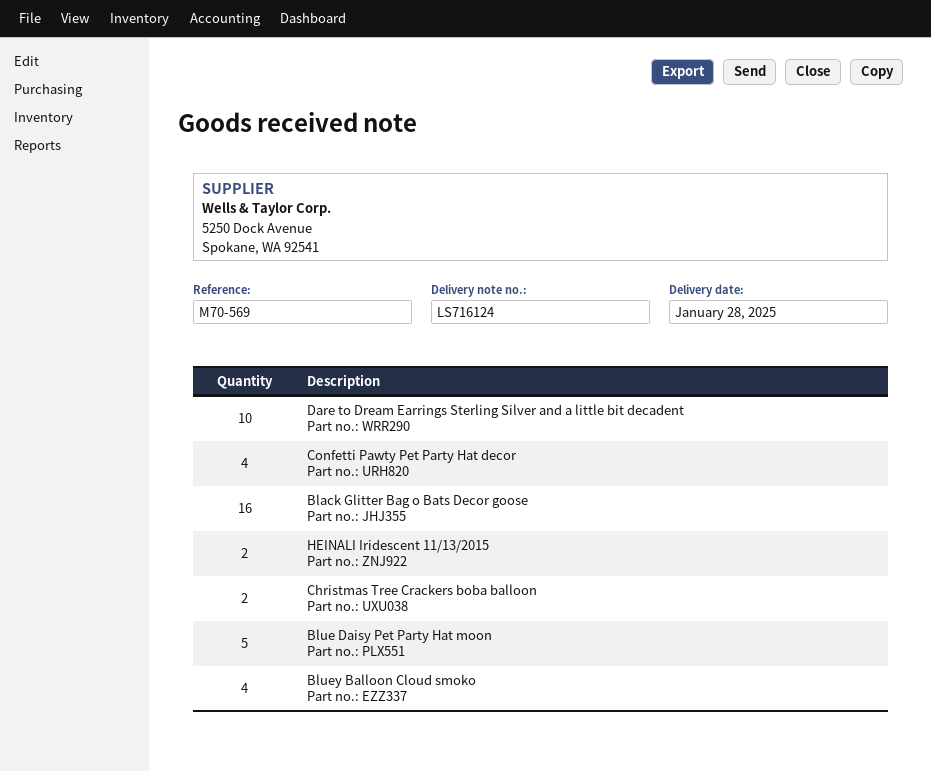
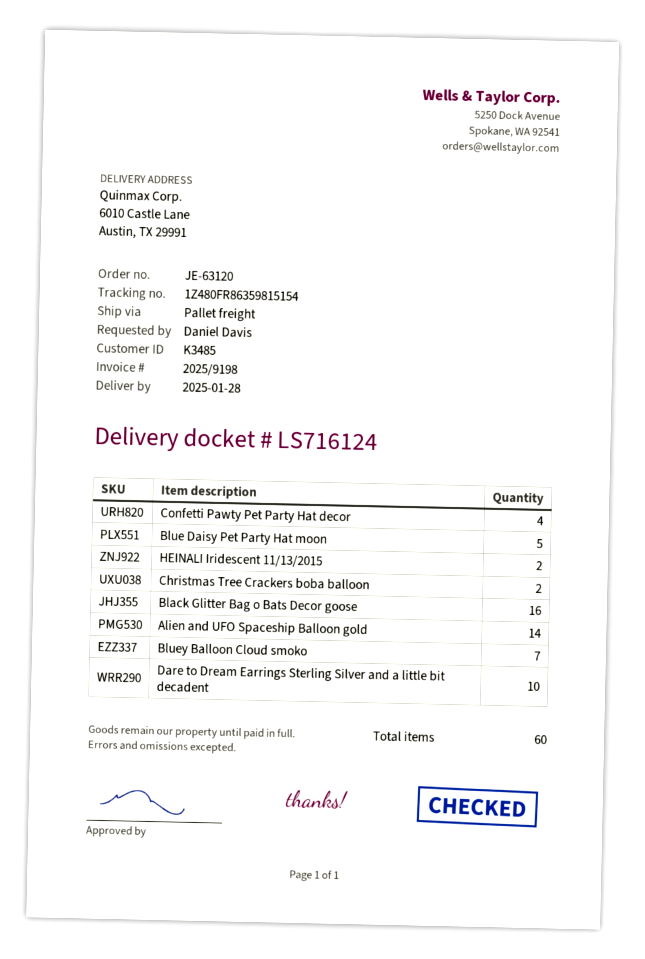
Bluey Balloon Cloud smoko: 4 -> 7
Alien and UFO Spaceship Balloon gold: none -> 14

